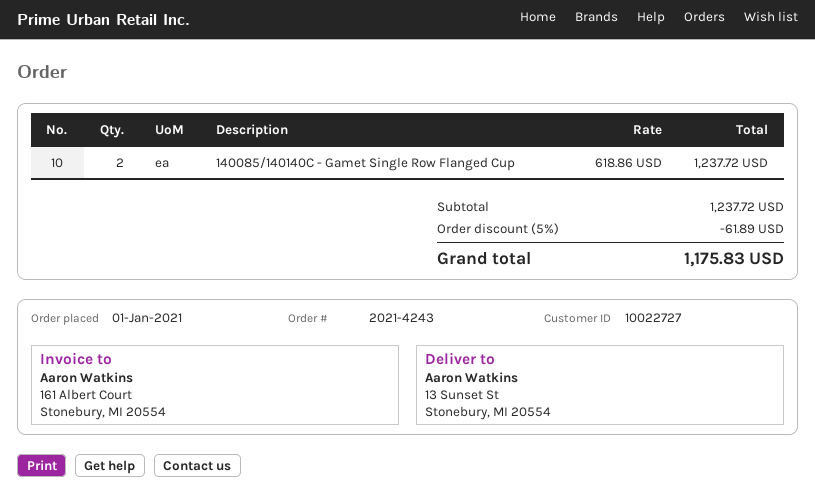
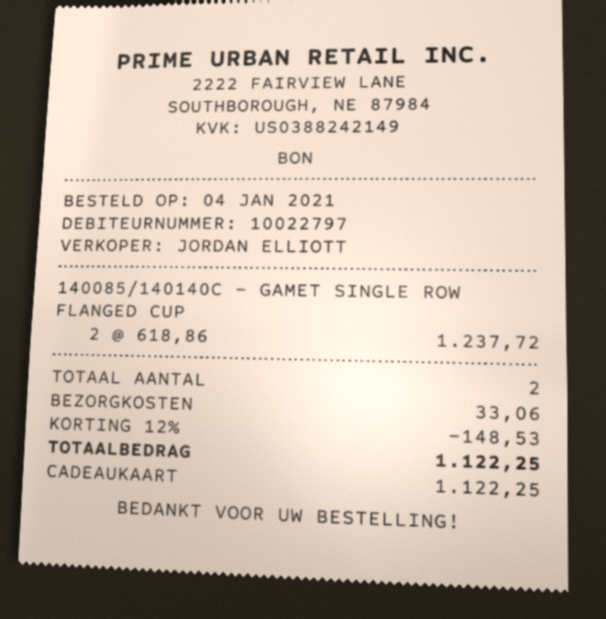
order date: 2021-01-01 -> 2021-01-04
customer number: 10022727 -> 10022797
discount: 5% = 61.89 -> 12% = 148.53
shipping: none -> 33.06
total: 1175.83 -> 1122.25

